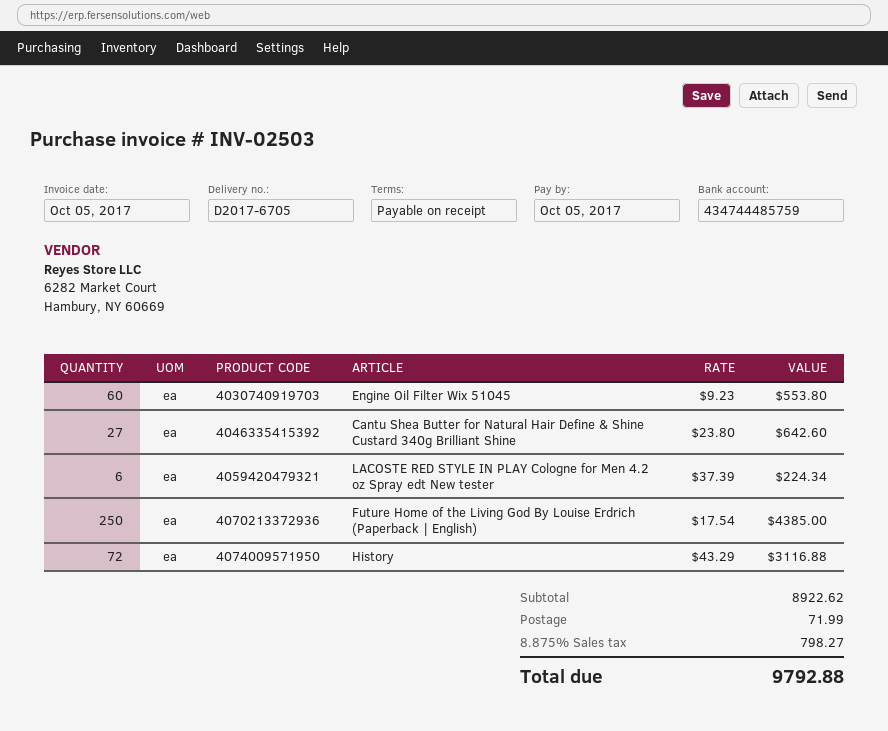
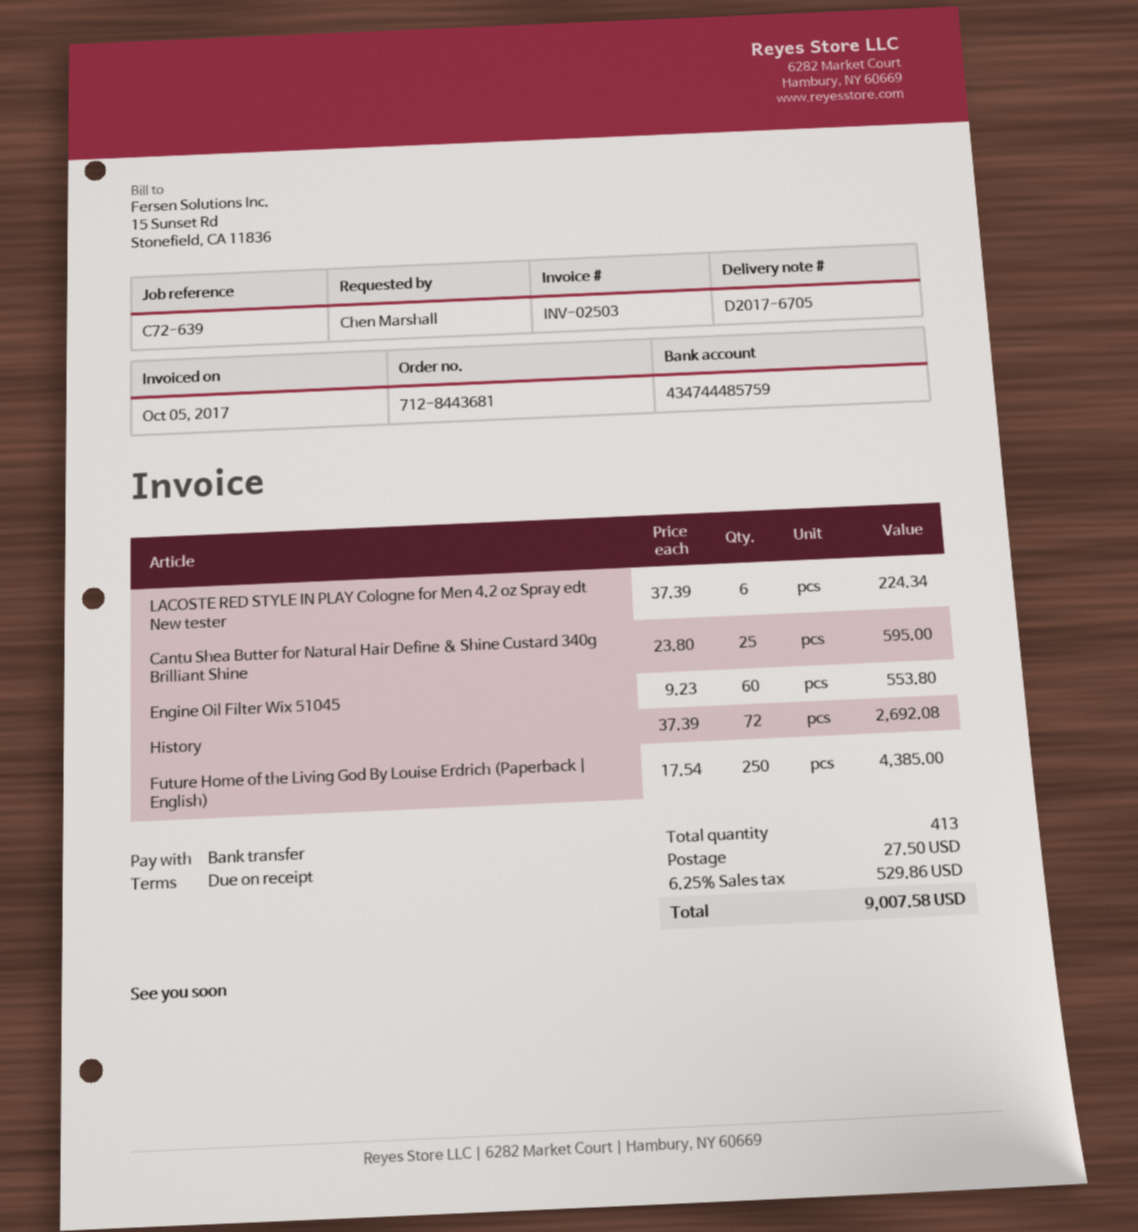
Cantu Shea Butter for Natural Hair Define & Shine Custard 340g Brilliant Shine: 27 x 23.80 = 642.60 -> 25 x 23.80 = 595.00
History: 72 x 43.29 = 3116.88 -> 72 x 37.39 = 2692.08
shipping: 71.99 -> 27.50
tax: 8.875% = 798.27 -> 6.25% = 529.86
total: 9792.88 -> 9007.58

